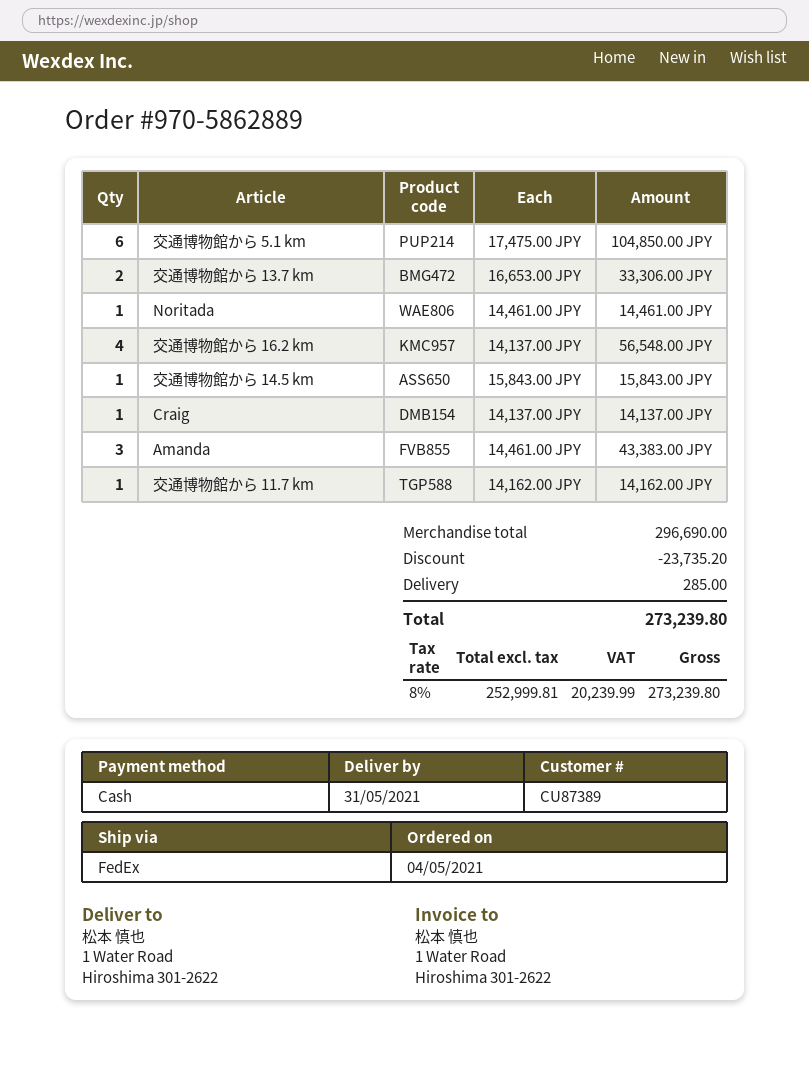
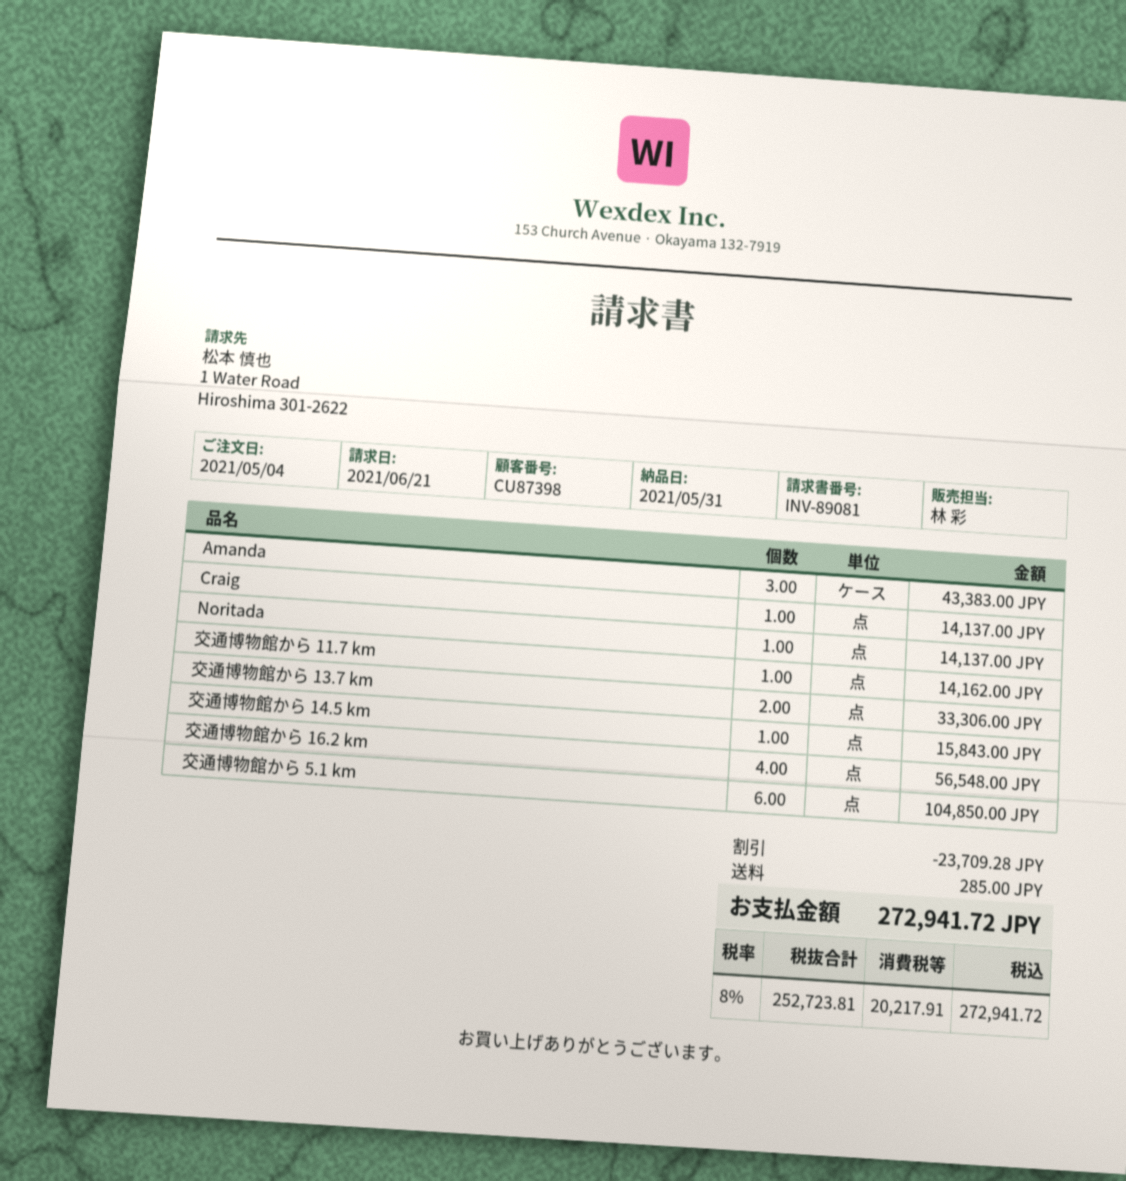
customer number: CU87389 -> CU87398
Noritada: 1 for 14461.00 -> 1 for 14137.00
discount: 23735.20 -> 23709.28
net: 252999.81 -> 252723.81
tax: 8% = 20239.99 -> 8% = 20217.91
total: 273239.80 -> 272941.72

